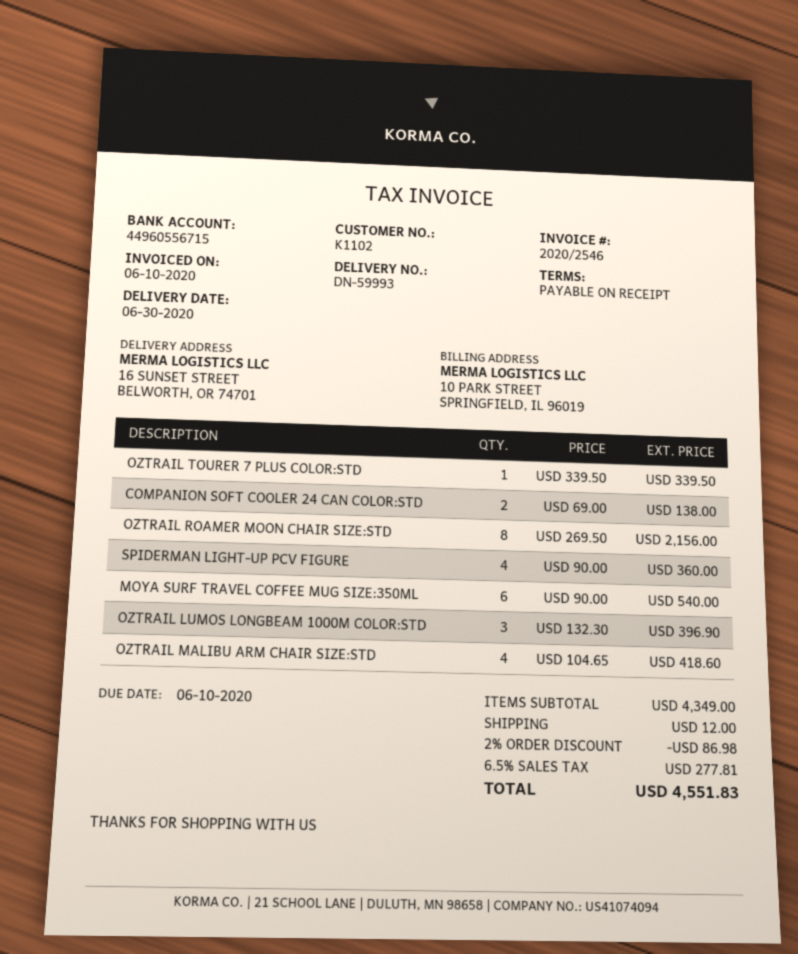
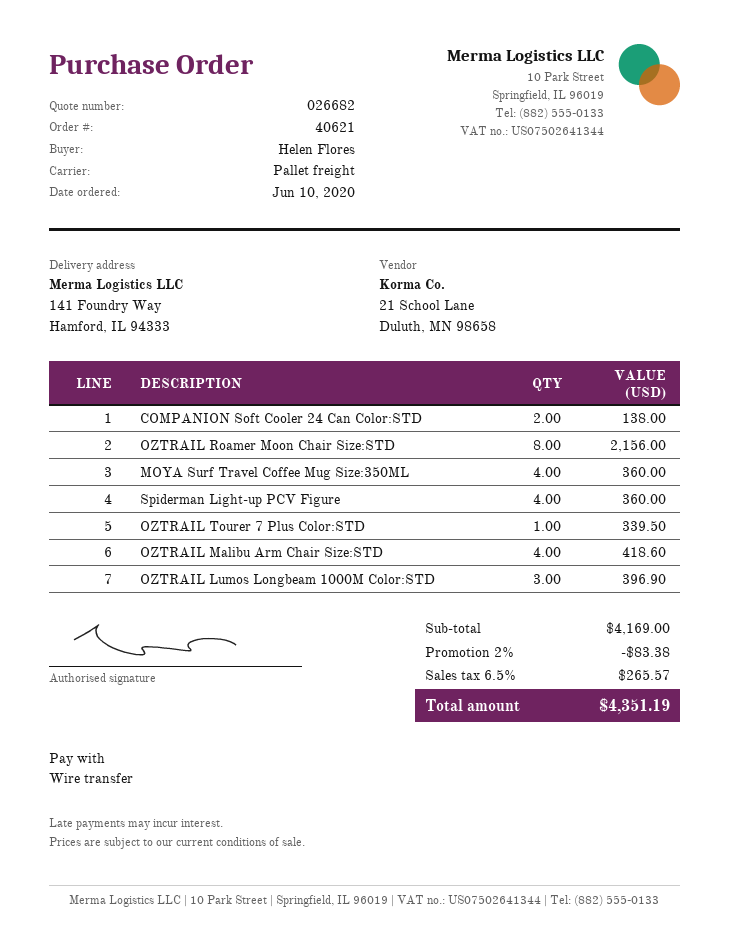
ship to: 16 SUNSET STREET, BELWORTH, OR 74701 -> 141 Foundry Way, Hamford, IL 94333
MOYA SURF TRAVEL COFFEE MUG SIZE:350ML: 6 for 540.00 -> 4 for 360.00
subtotal: 4349.00 -> 4169.00
discount: 2% = 86.98 -> 2% = 83.38
shipping: 12.00 -> none
tax: 6.5% = 277.81 -> 6.5% = 265.57
total: 4551.83 -> 4351.19

